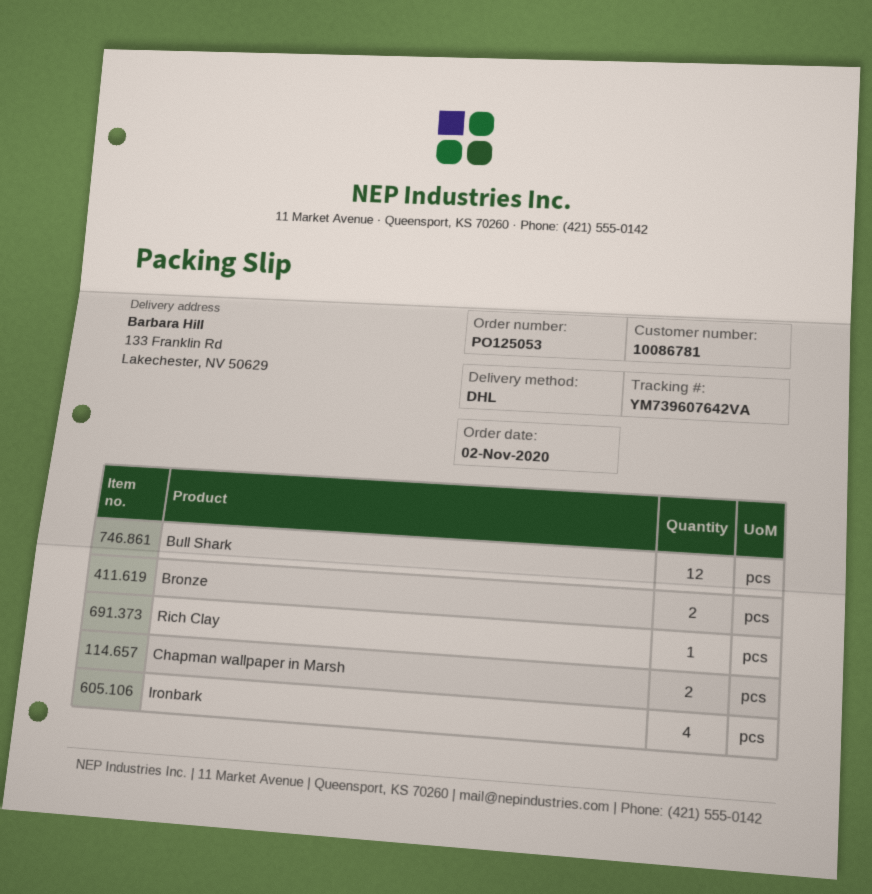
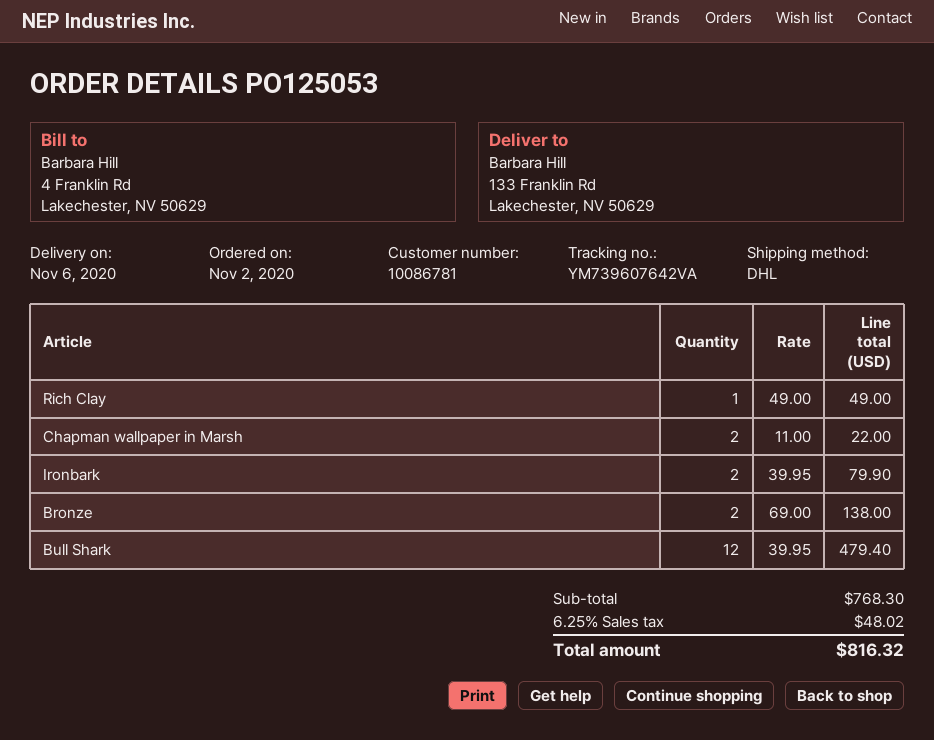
Ironbark: 4 -> 2

